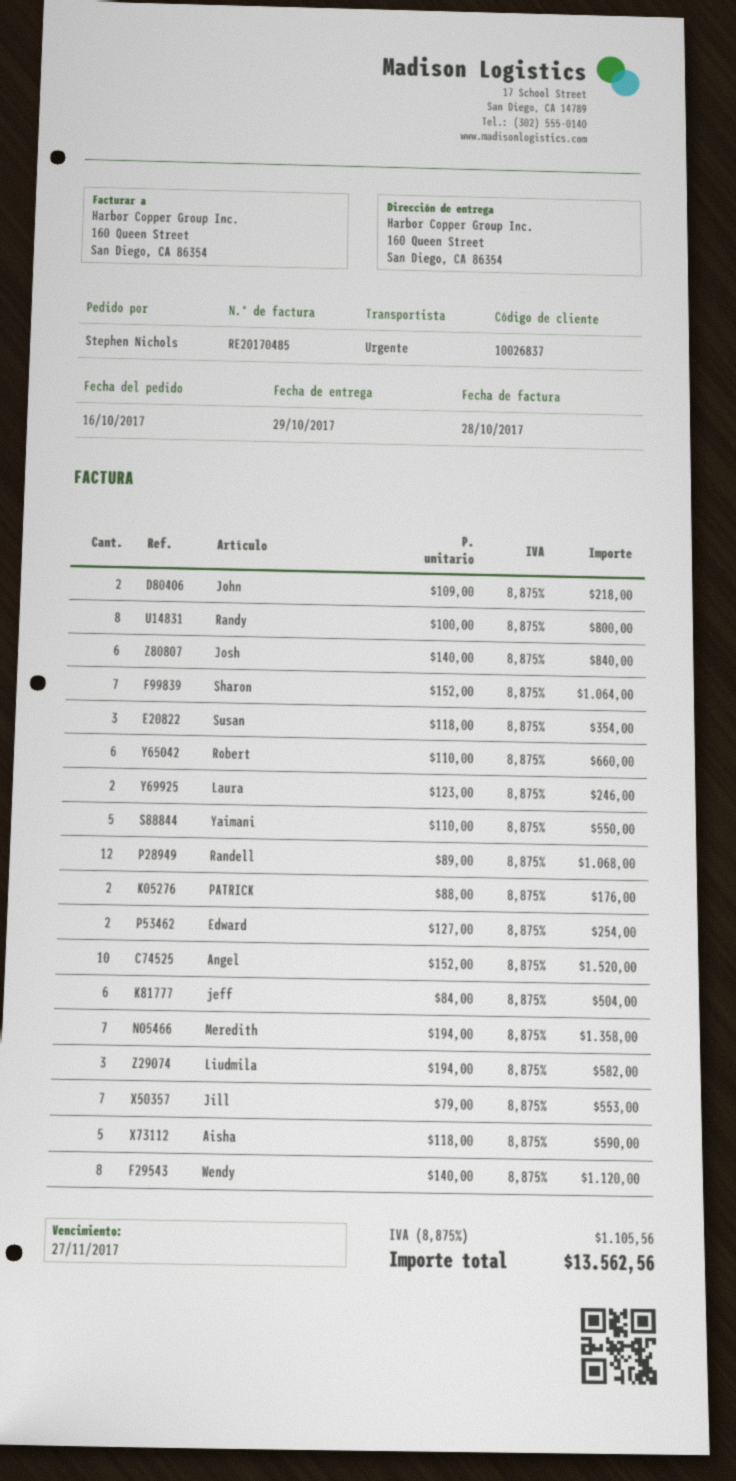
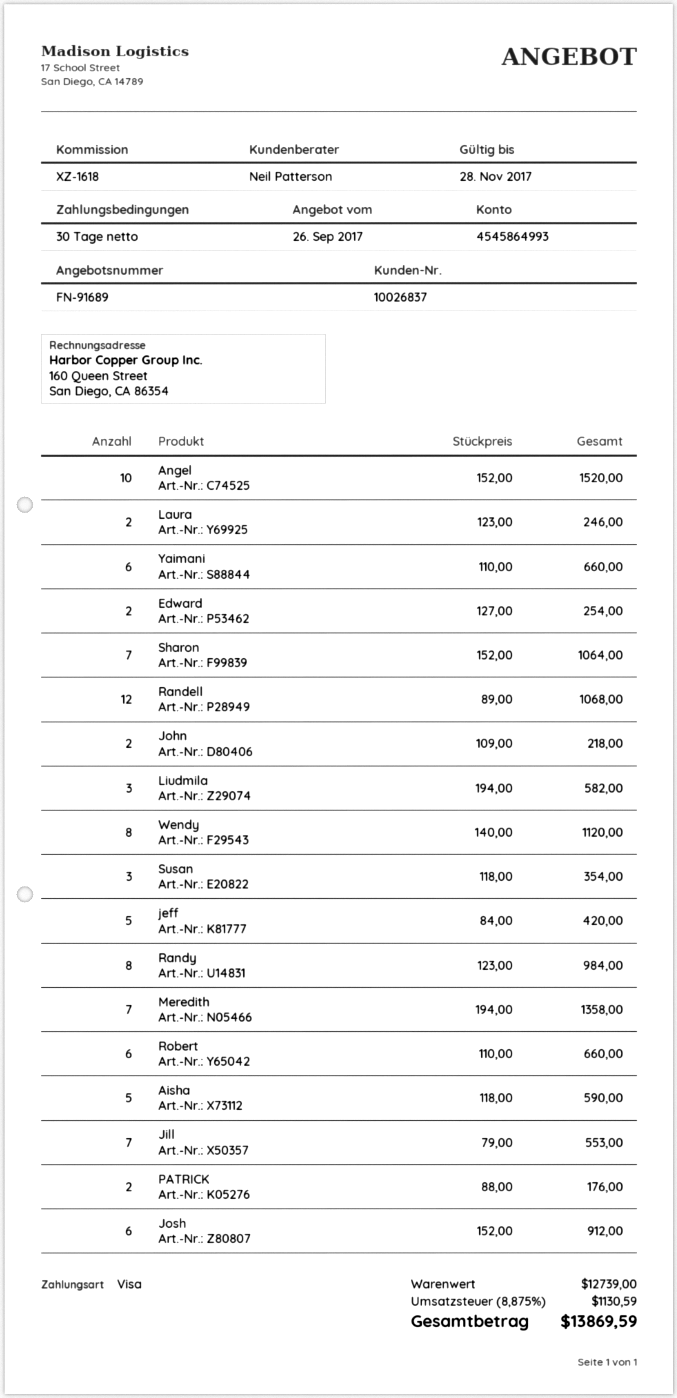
Randy: 8 x 100.00 = 800.00 -> 8 x 123.00 = 984.00
Josh: 6 x 140.00 = 840.00 -> 6 x 152.00 = 912.00
Yaimani: 5 x 110.00 = 550.00 -> 6 x 110.00 = 660.00
jeff: 6 x 84.00 = 504.00 -> 5 x 84.00 = 420.00
tax: 8.875% = 1105.56 -> 8.875% = 1130.59
total: 13562.56 -> 13869.59

